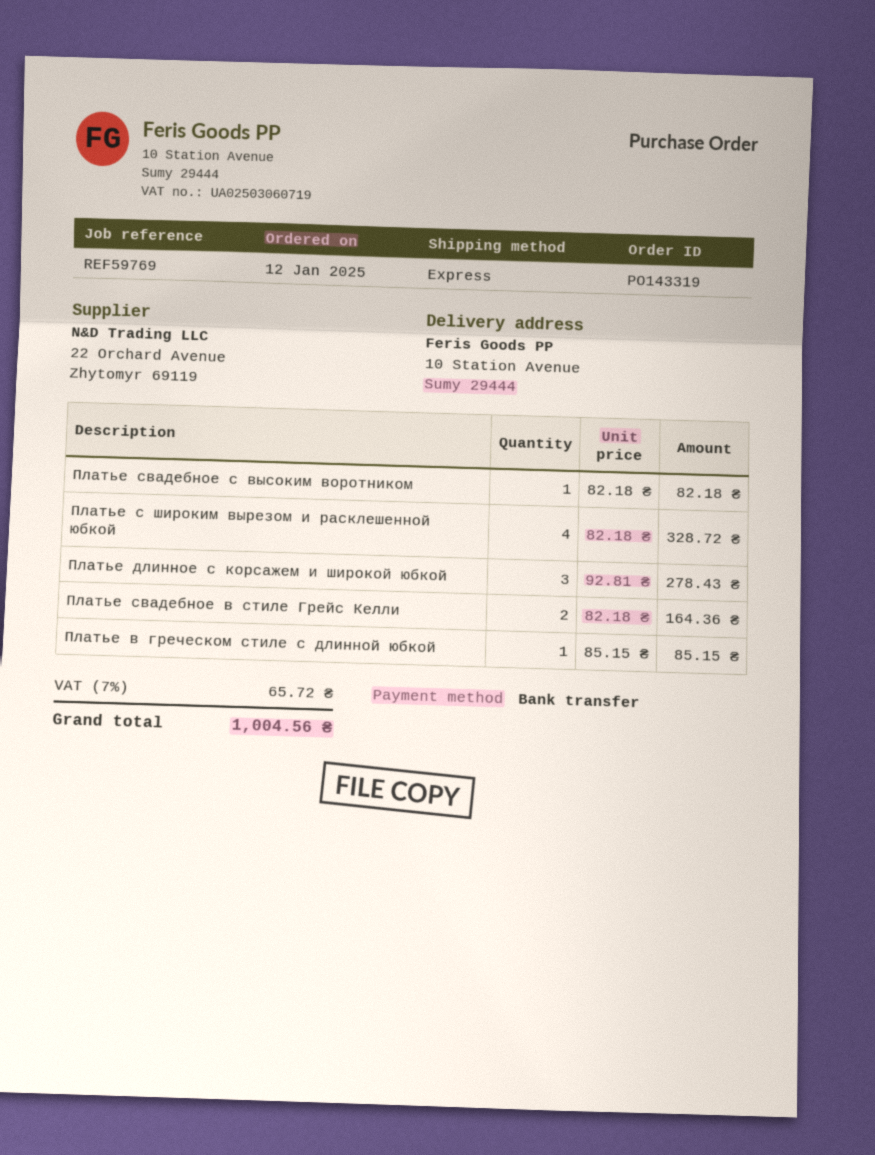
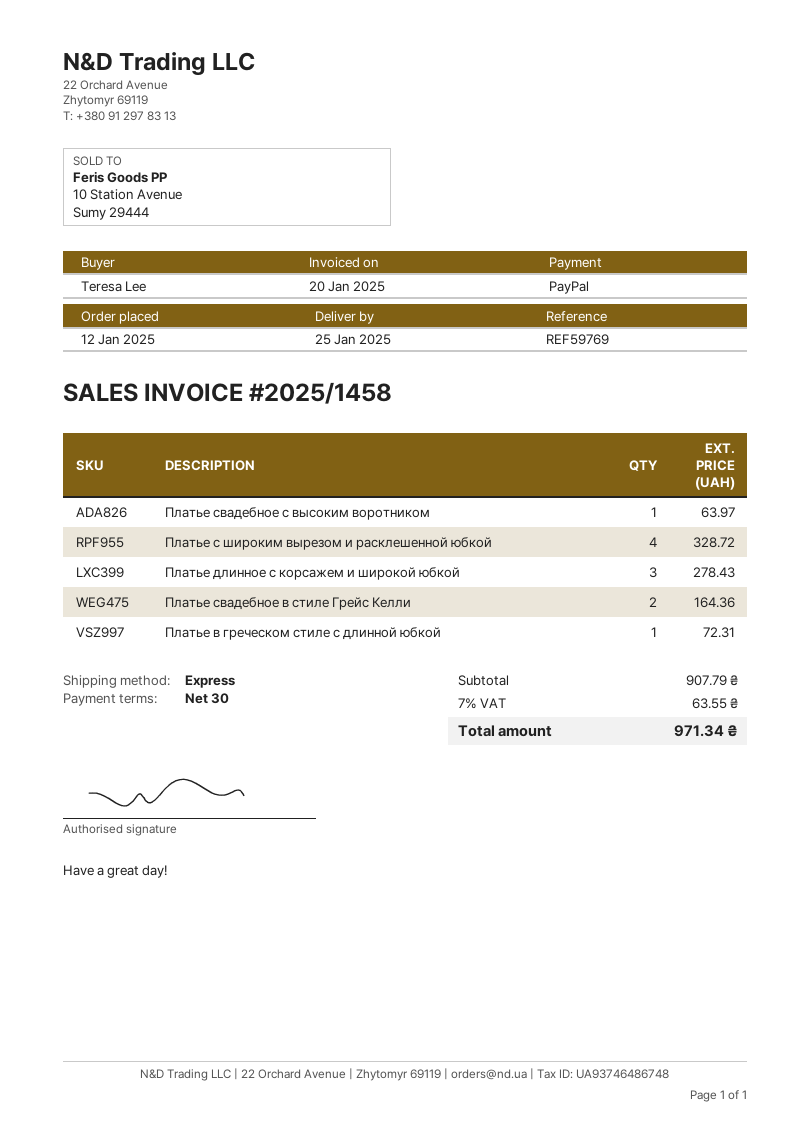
payment method: bank transfer -> PayPal
Платье свадебное с высоким воротником: 1 for 82.18 -> 1 for 63.97
Платье в греческом стиле с длинной юбкой: 1 for 85.15 -> 1 for 72.31
tax: 7% = 65.72 -> 7% = 63.55
total: 1004.56 -> 971.34

